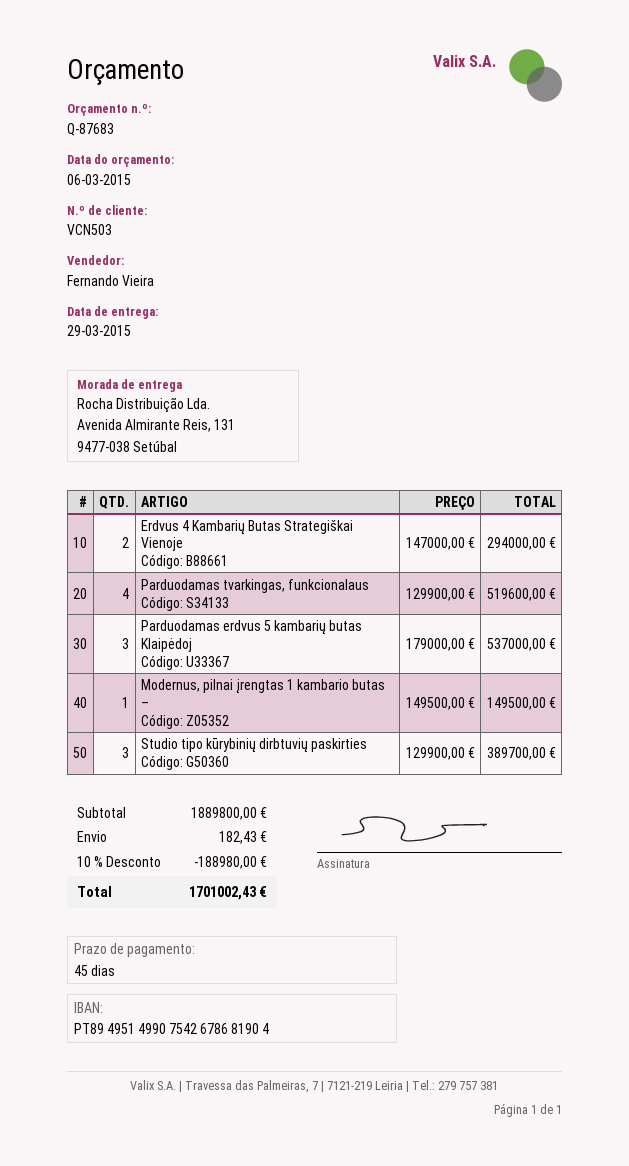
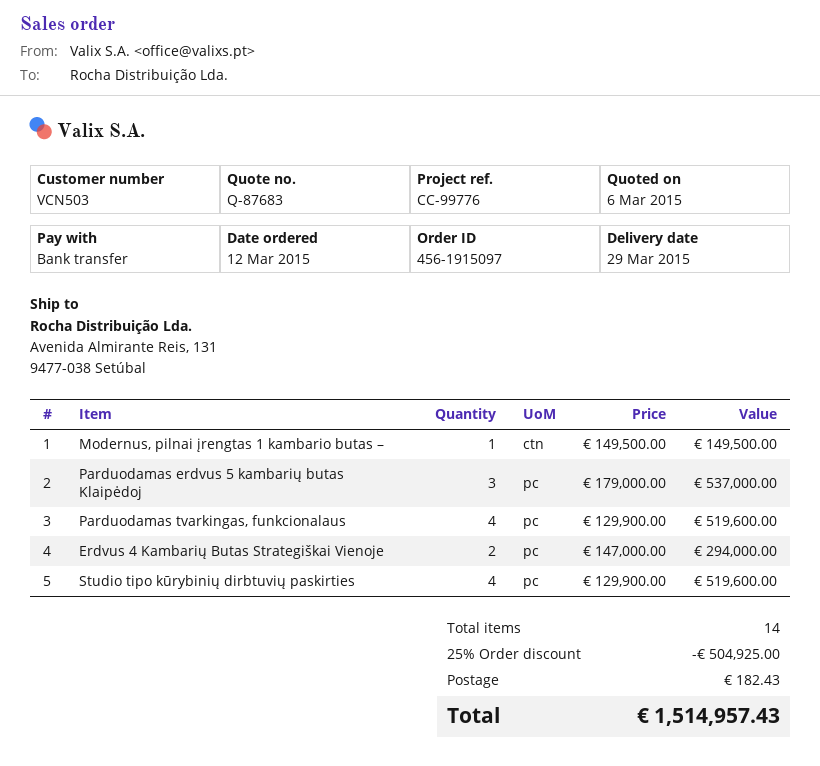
Studio tipo kūrybinių dirbtuvių paskirties: 3 x 129900.00 = 389700.00 -> 4 x 129900.00 = 519600.00
discount: 10% = 188980.00 -> 25% = 504925.00
total: 1701002.43 -> 1514957.43

